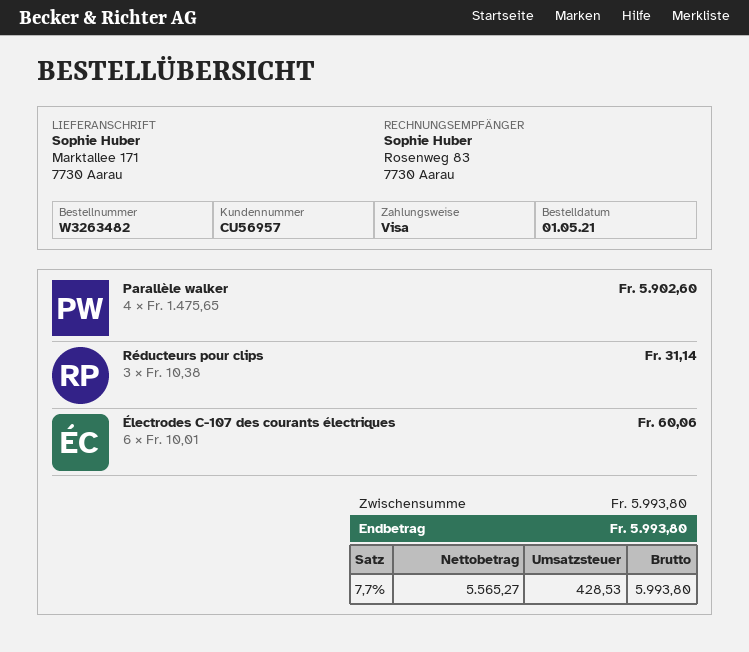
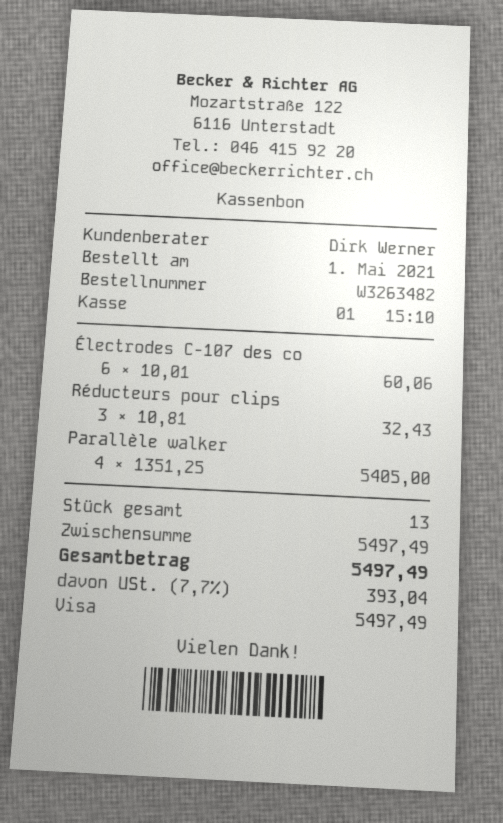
Parallèle walker: 4 x 1475.65 = 5902.60 -> 4 x 1351.25 = 5405.00
Réducteurs pour clips: 3 x 10.38 = 31.14 -> 3 x 10.81 = 32.43
subtotal: 5993.80 -> 5497.49
tax: 7.7% = 428.53 -> 7.7% = 393.04
total: 5993.80 -> 5497.49

